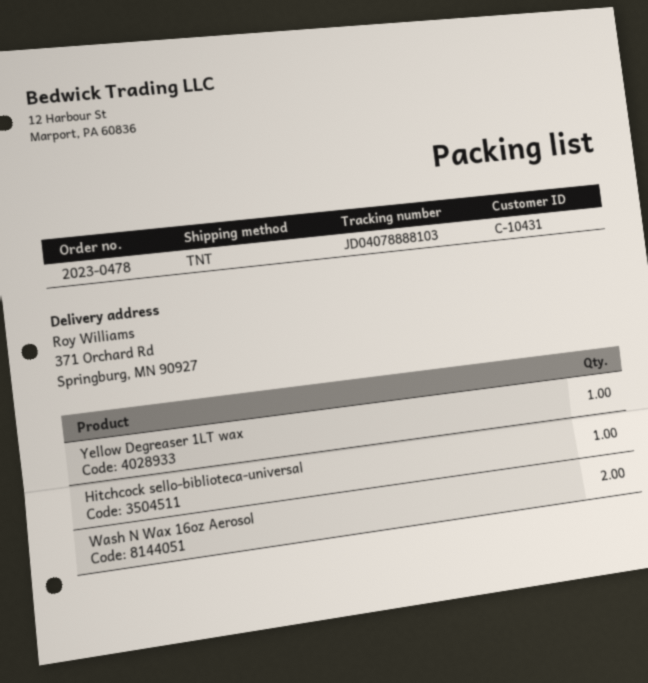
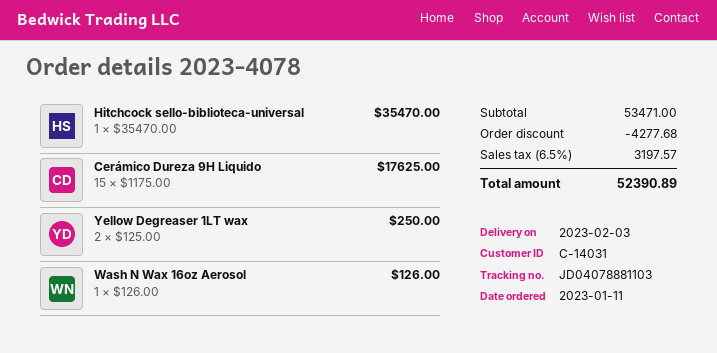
order number: 2023-0478 -> 2023-4078
customer number: C-10431 -> C-14031
tracking number: JD04078888103 -> JD04078881103
Yellow Degreaser 1LT wax: 1 -> 2
Wash N Wax 16oz Aerosol: 2 -> 1
Cerámico Dureza 9H Liquido: none -> 15

